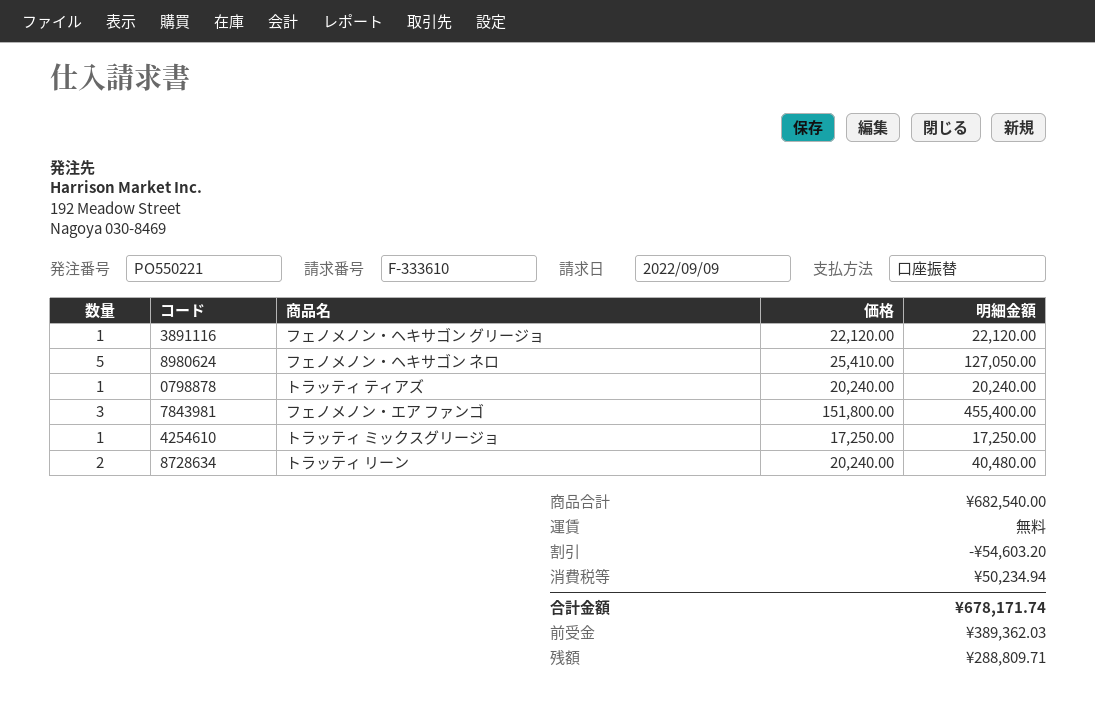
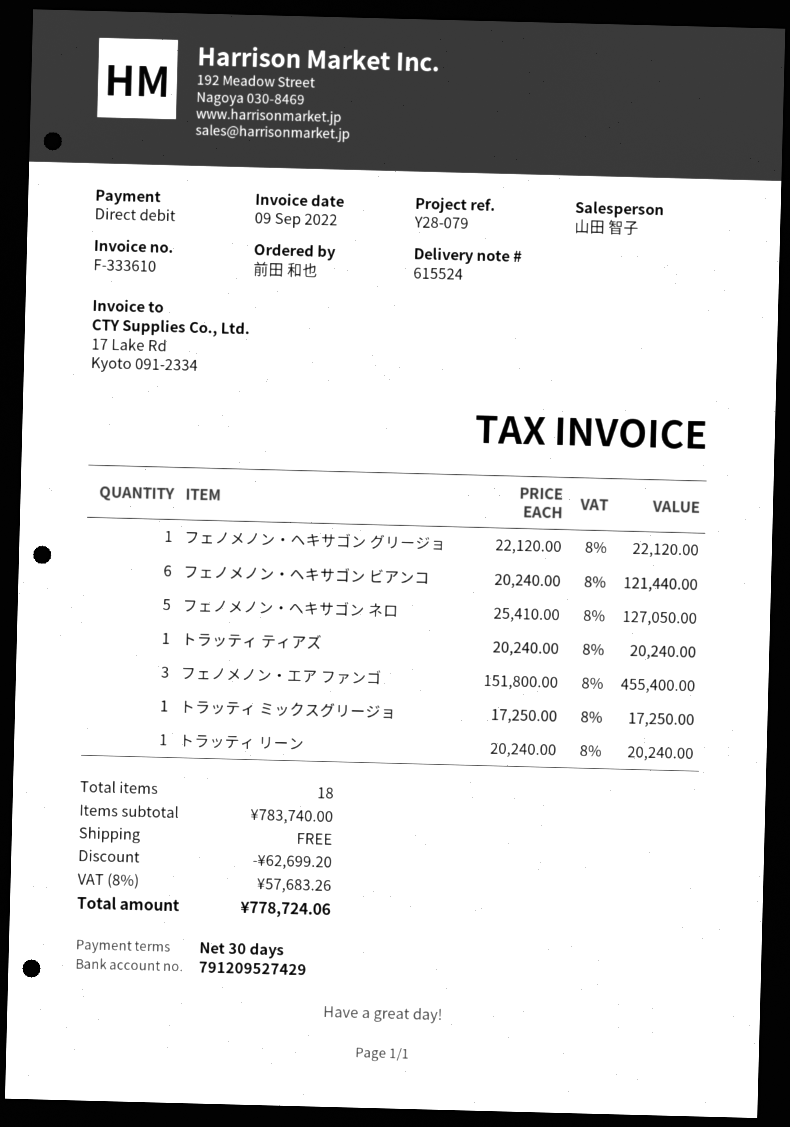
トラッティ リーン: 2 x 20240.00 = 40480.00 -> 1 x 20240.00 = 20240.00
フェノメノン・ヘキサゴン ビアンコ: none -> 6 x 20240.00 = 121440.00
subtotal: 682540.00 -> 783740.00
discount: 54603.20 -> 62699.20
tax: 50234.94 -> 57683.26
total: 678171.74 -> 778724.06

